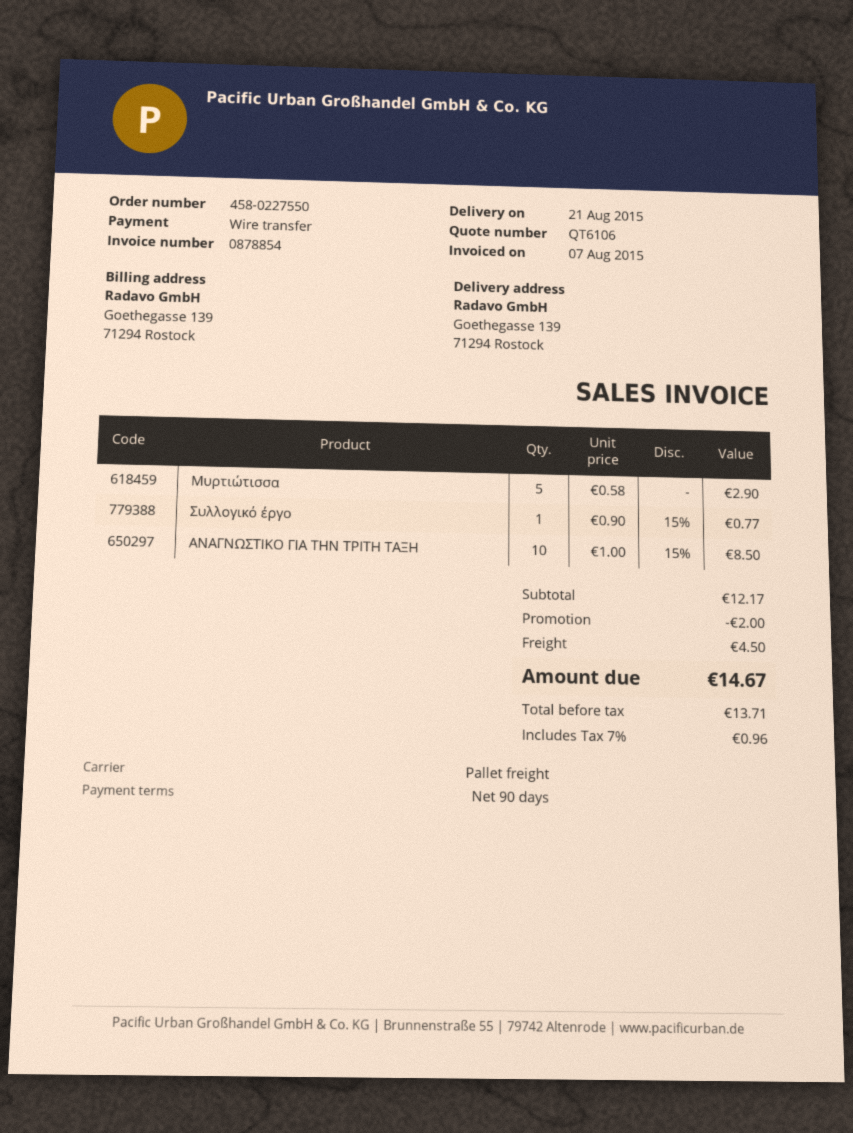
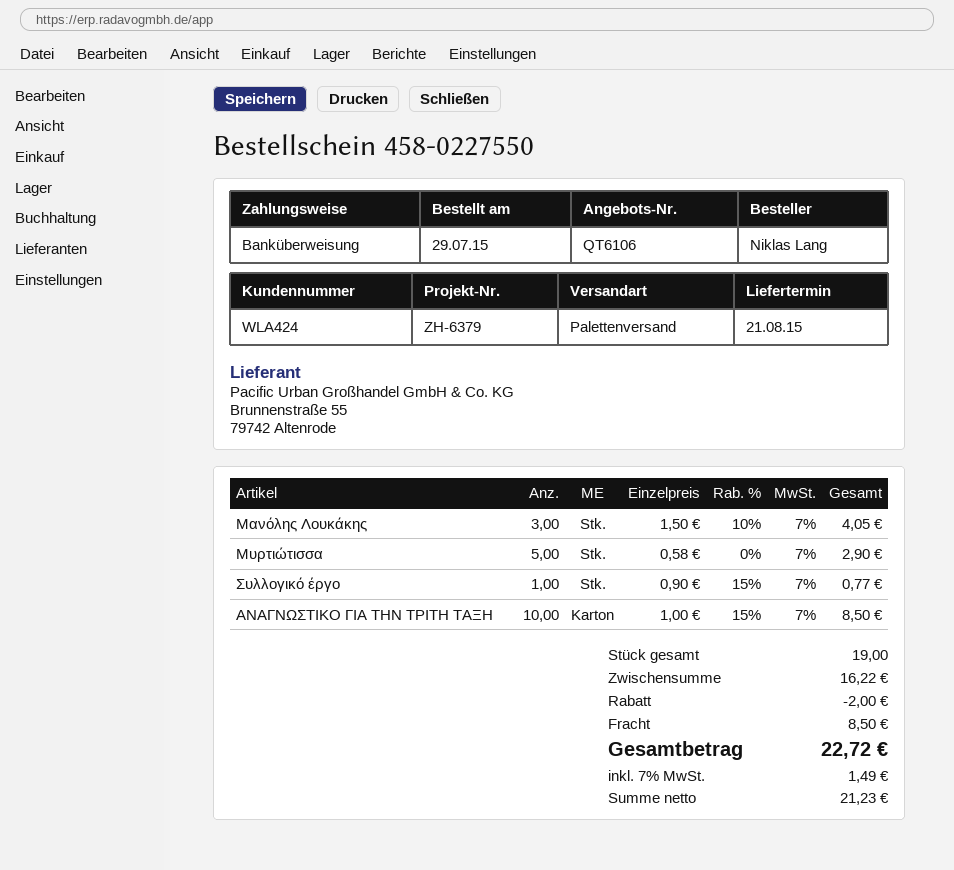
Μανόλης Λουκάκης: none -> 3 x 1.50 - 10% = 4.05
subtotal: 12.17 -> 16.22
shipping: 4.50 -> 8.50
net: 13.71 -> 21.23
tax: 7% = 0.96 -> 7% = 1.49
total: 14.67 -> 22.72

